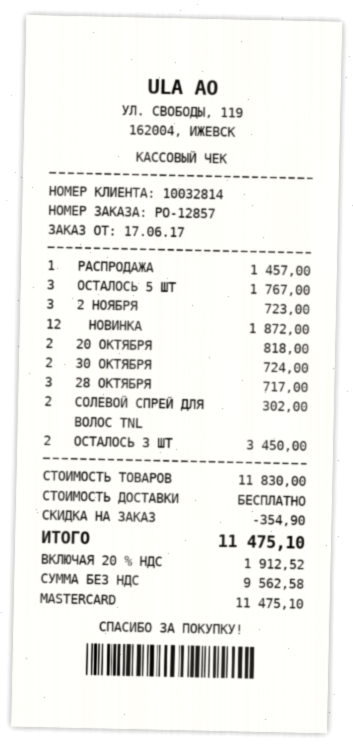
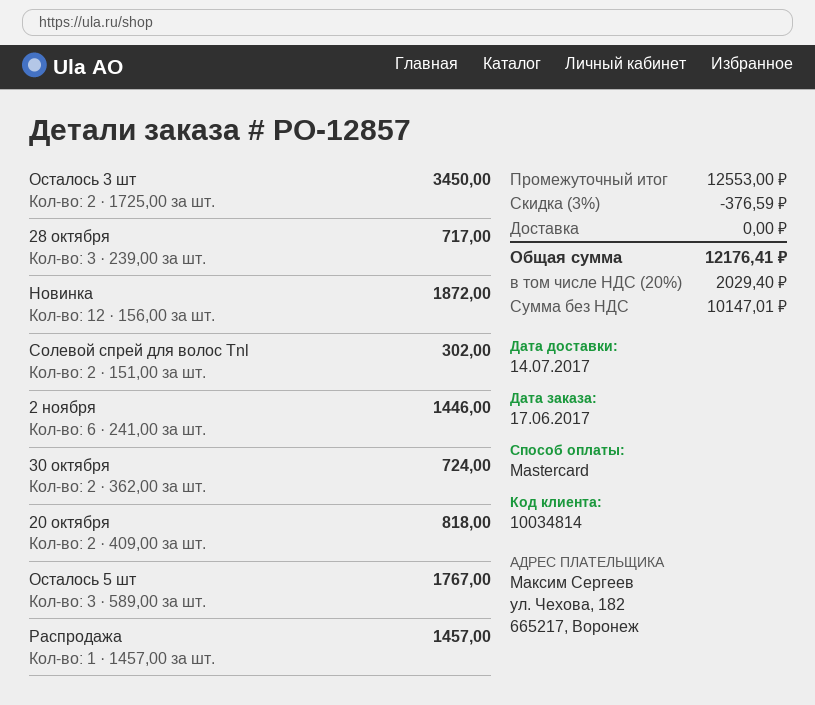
customer number: 10032814 -> 10034814
2 НОЯБРЯ: 3 for 723.00 -> 6 for 1446.00
subtotal: 11830.00 -> 12553.00
discount: 354.90 -> 376.59
net: 9562.58 -> 10147.01
tax: 20% = 1912.52 -> 20% = 2029.40
total: 11475.10 -> 12176.41

